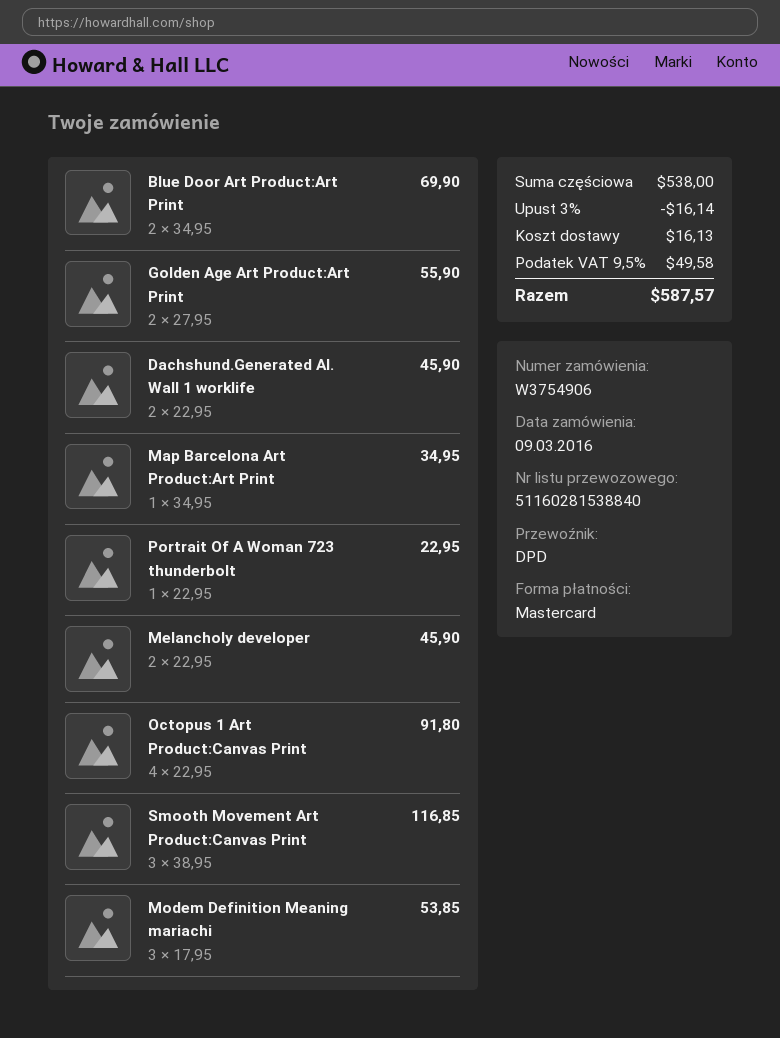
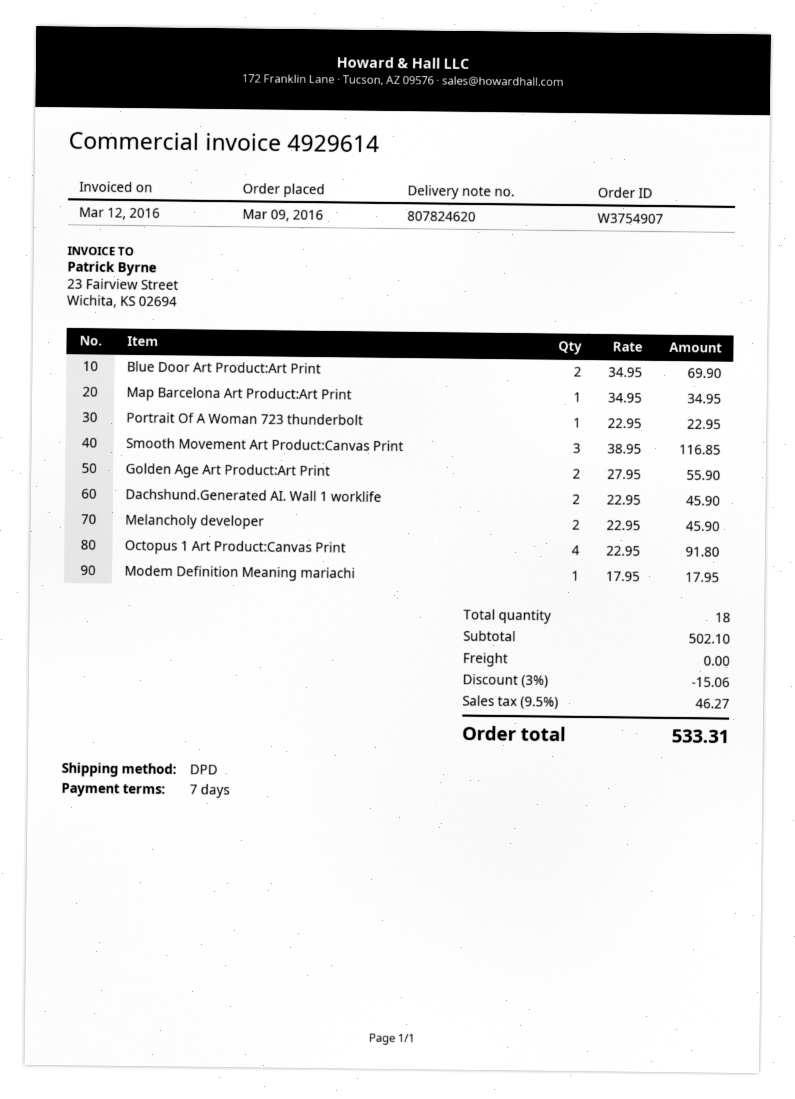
order number: W3754906 -> W3754907
Modem Definition Meaning mariachi: 3 x 17.95 = 53.85 -> 1 x 17.95 = 17.95
subtotal: 538.00 -> 502.10
discount: 3% = 16.14 -> 3% = 15.06
shipping: 16.13 -> 0.00
tax: 9.5% = 49.58 -> 9.5% = 46.27
total: 587.57 -> 533.31

